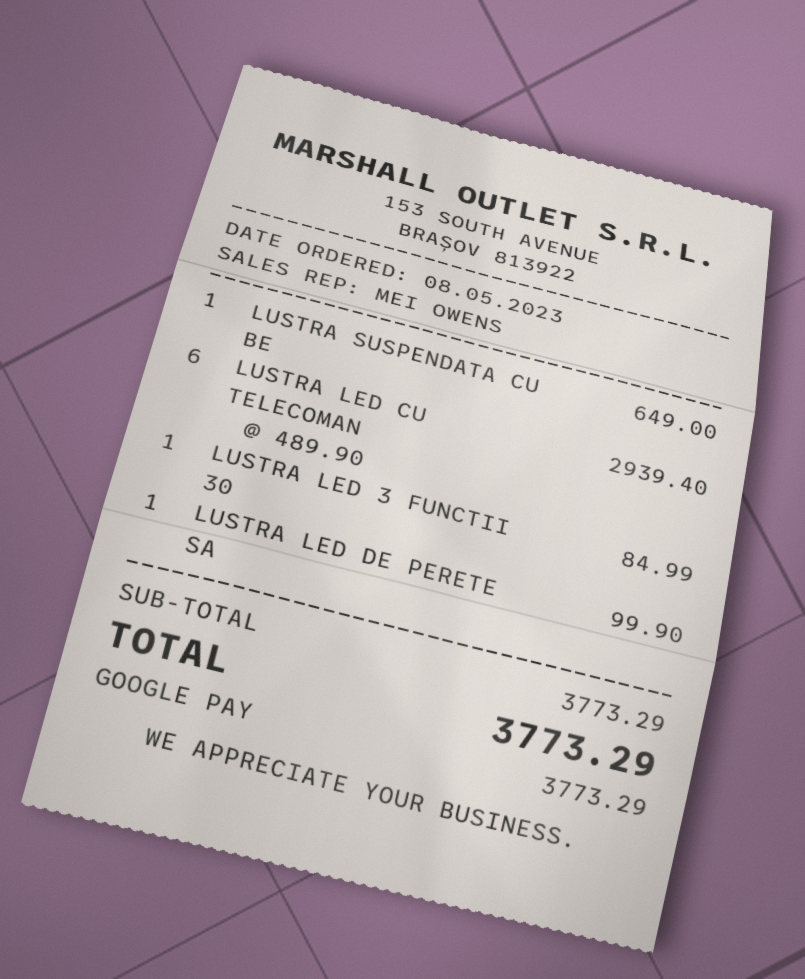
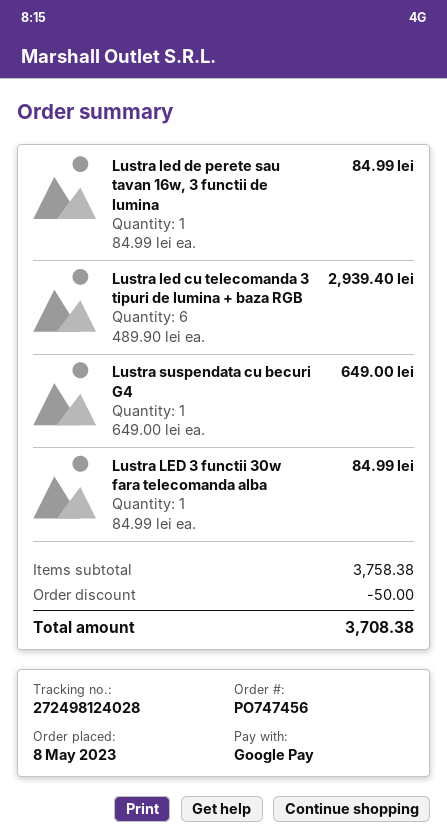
LUSTRA LED DE PERETE SA: 1 x 99.90 = 99.90 -> 1 x 84.99 = 84.99
subtotal: 3773.29 -> 3758.38
discount: none -> 50.00
total: 3773.29 -> 3708.38

